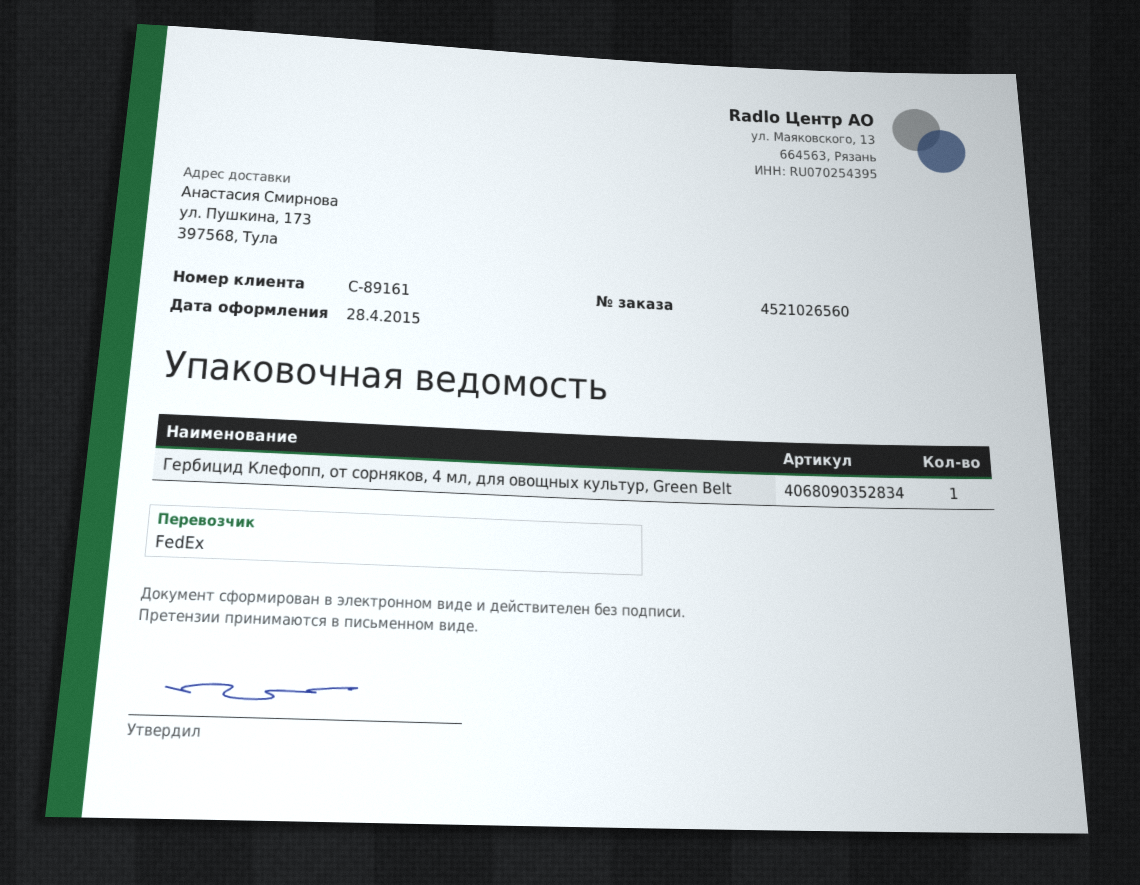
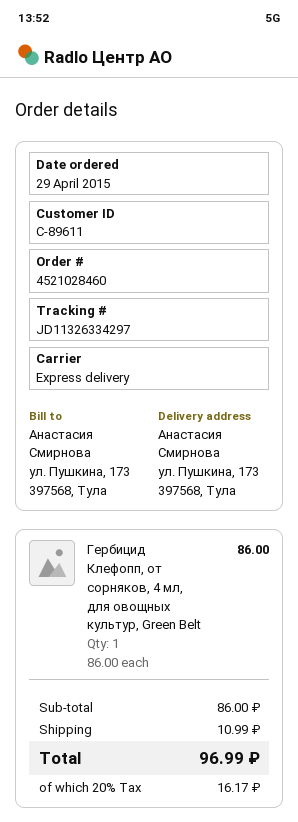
order number: 4521026560 -> 4521028460
order date: 2015-04-28 -> 2015-04-29
customer number: C-89161 -> C-89611
shipping method: FedEx -> express

